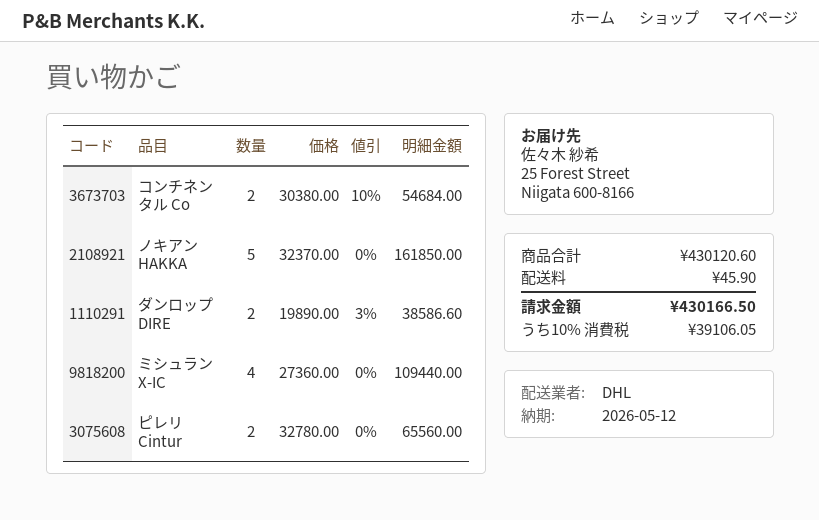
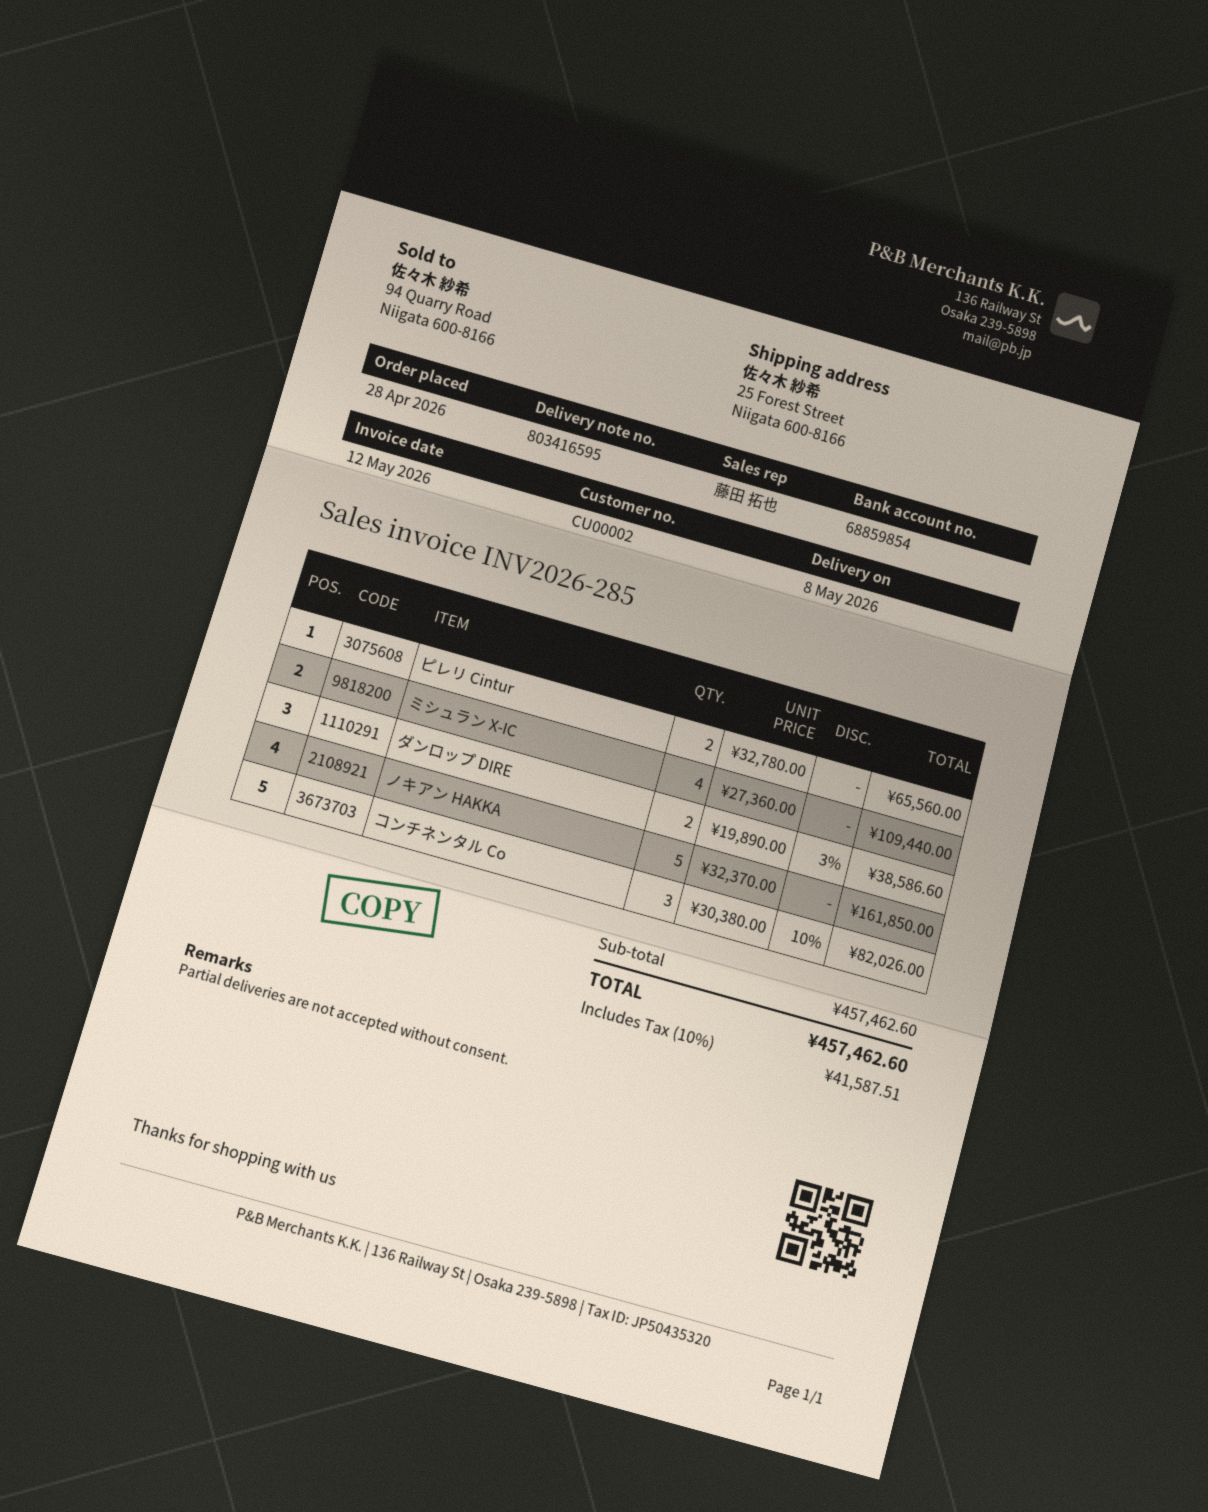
delivery date: 2026-05-12 -> 2026-05-08
コンチネンタル Co: 2 x 30380.00 - 10% = 54684.00 -> 3 x 30380.00 - 10% = 82026.00
subtotal: 430120.60 -> 457462.60
shipping: 45.90 -> none
tax: 10% = 39106.05 -> 10% = 41587.51
total: 430166.50 -> 457462.60

